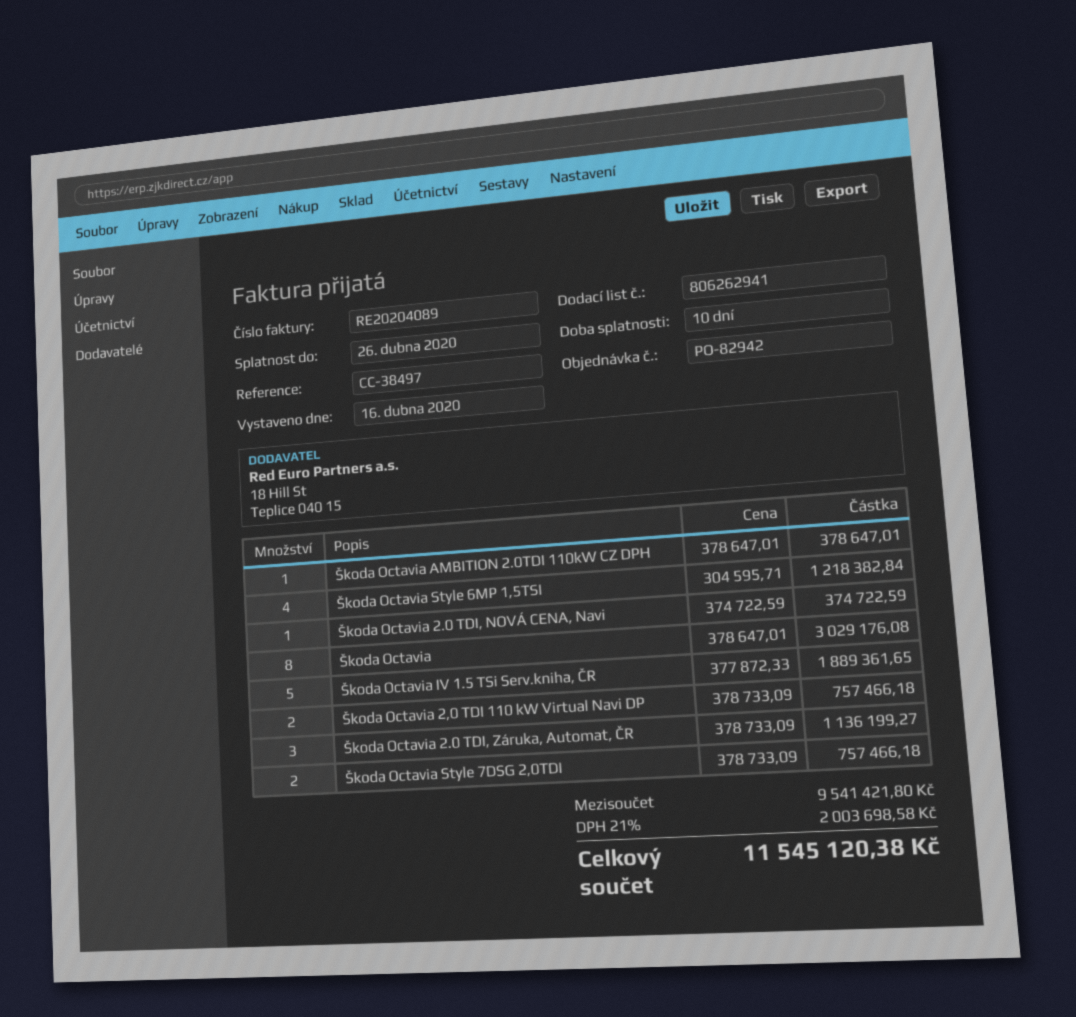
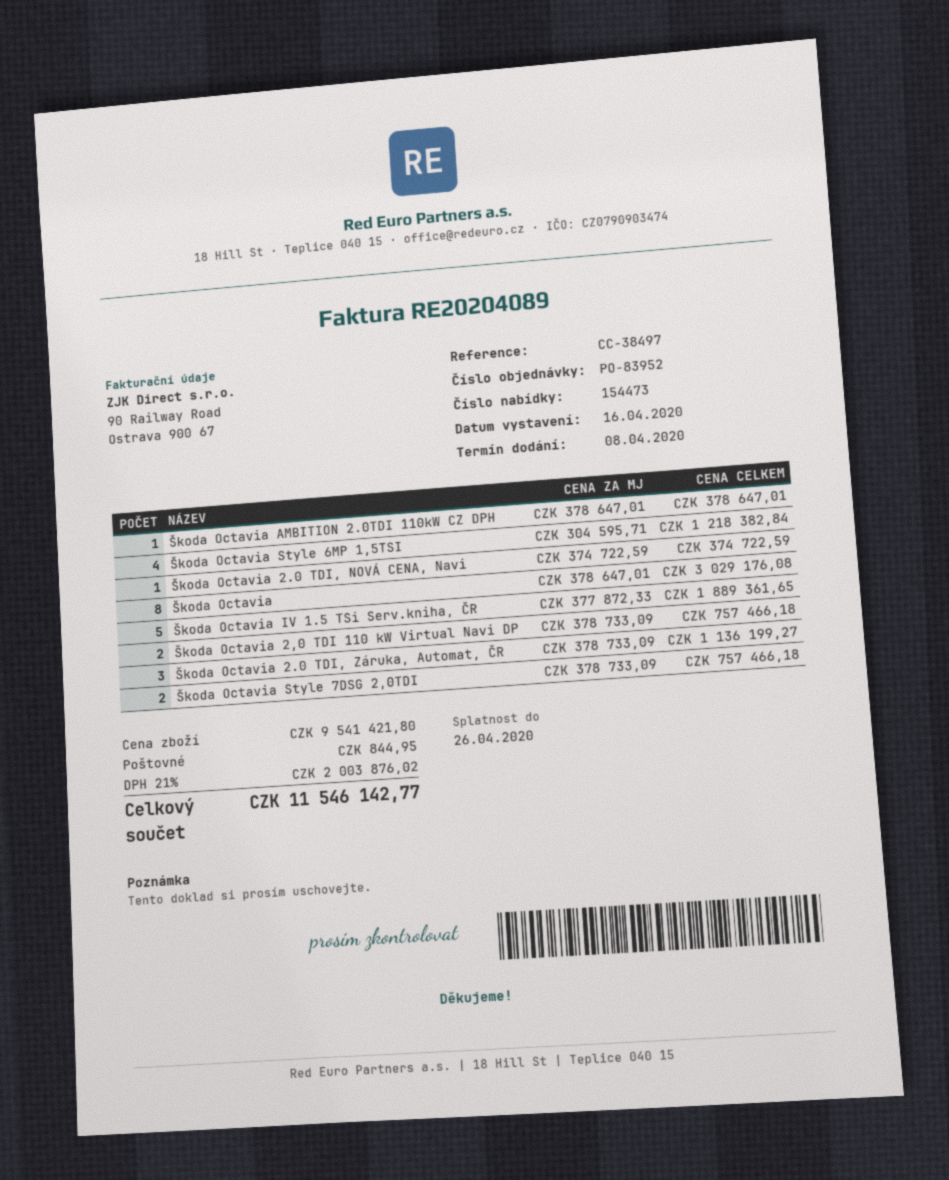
order number: PO-82942 -> PO-83952
shipping: none -> 844.95
tax: 21% = 2003698.58 -> 21% = 2003876.02
total: 11545120.38 -> 11546142.77

